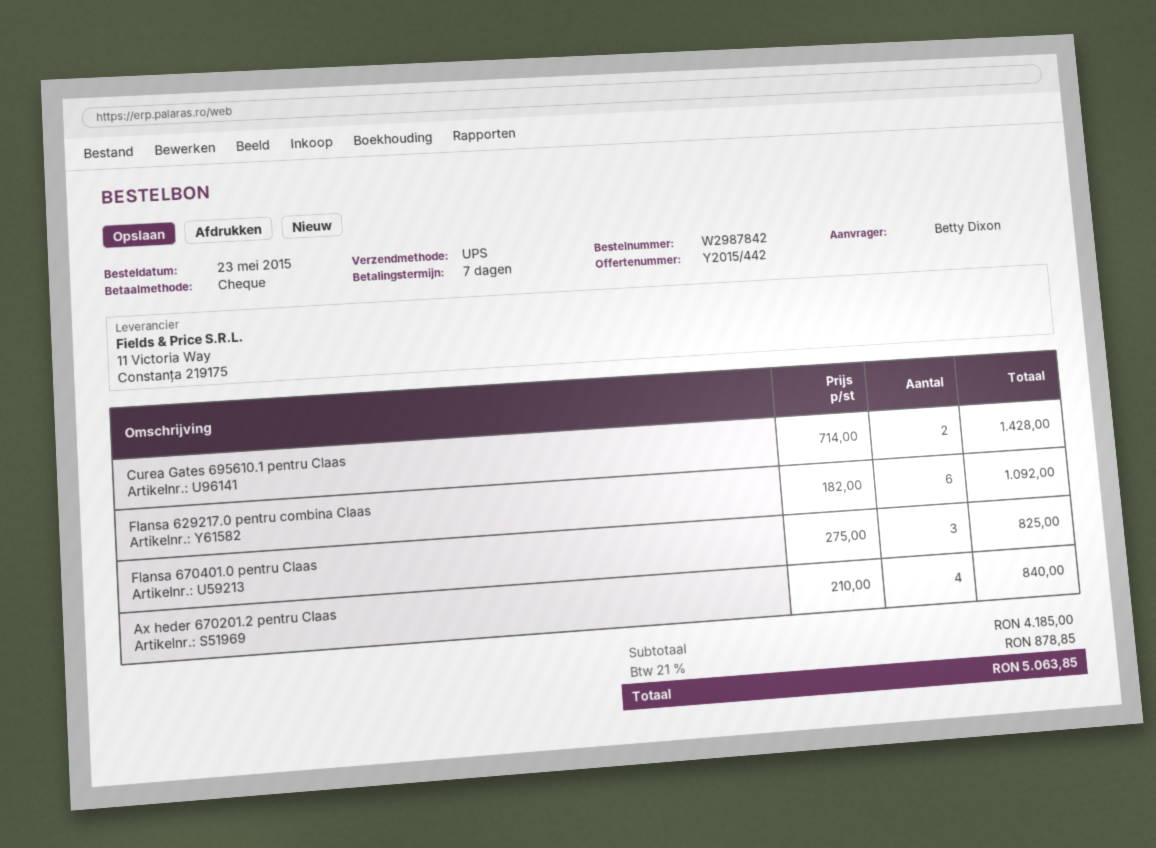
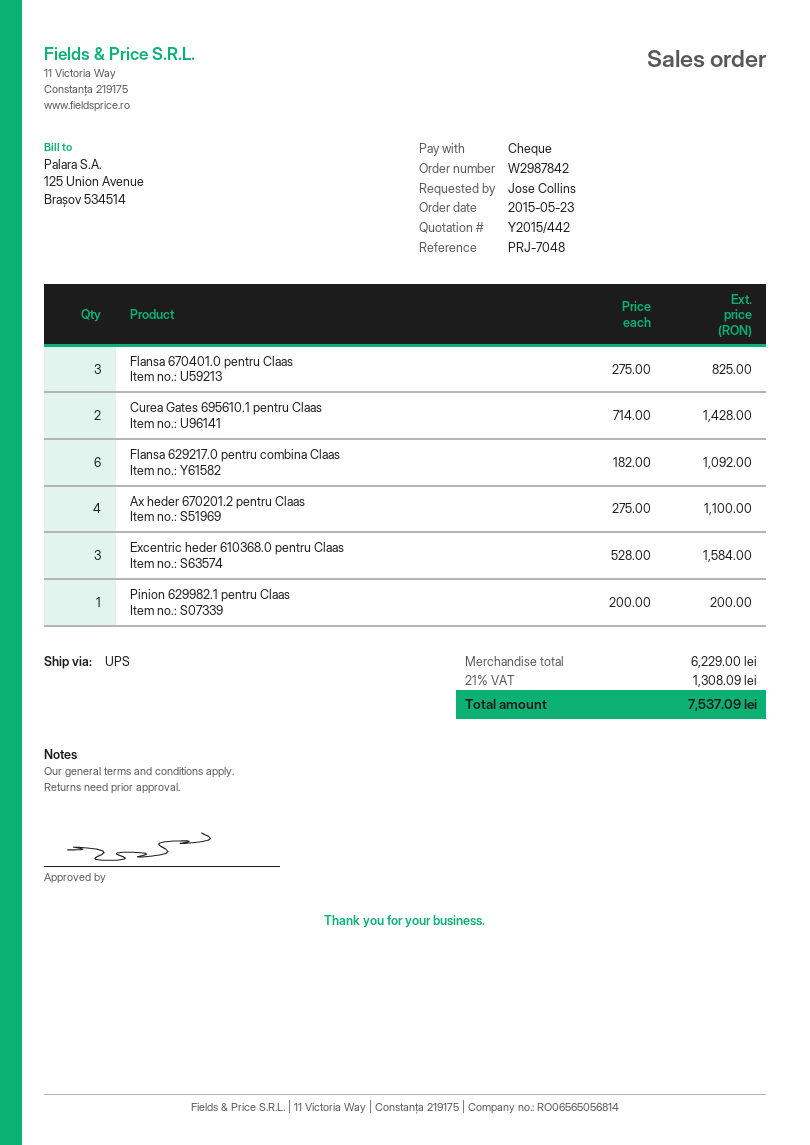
ordered by: Betty Dixon -> Jose Collins
Ax heder 670201.2 pentru Claas: 4 x 210.00 = 840.00 -> 4 x 275.00 = 1100.00
Excentric heder 610368.0 pentru Claas: none -> 3 x 528.00 = 1584.00
Pinion 629982.1 pentru Claas: none -> 1 x 200.00 = 200.00
subtotal: 4185.00 -> 6229.00
tax: 21% = 878.85 -> 21% = 1308.09
total: 5063.85 -> 7537.09

